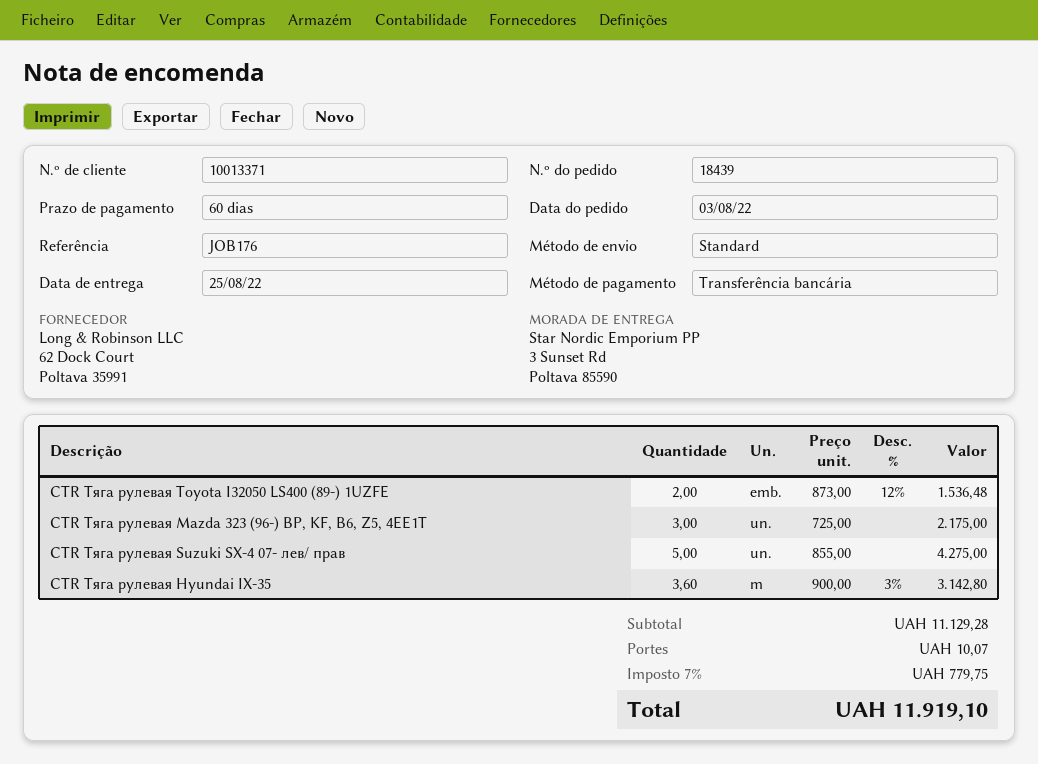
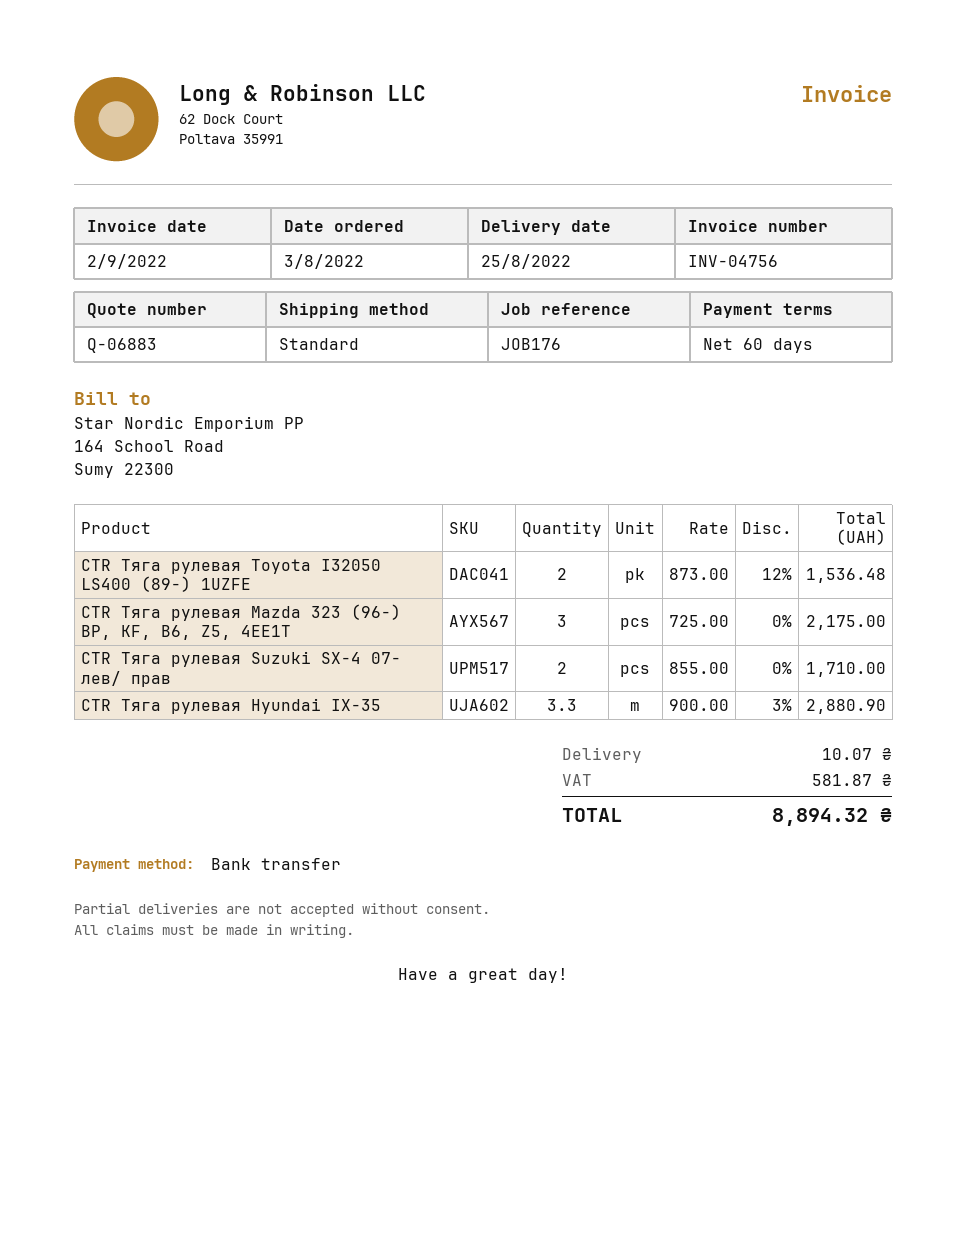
CTR Тяга рулевая Suzuki SX-4 07- лев/ прав: 5 x 855.00 = 4275.00 -> 2 x 855.00 = 1710.00
CTR Тяга рулевая Hyundai IX-35: 3.6 x 900.00 - 3% = 3142.80 -> 3.3 x 900.00 - 3% = 2880.90
tax: 779.75 -> 581.87
total: 11919.10 -> 8894.32

